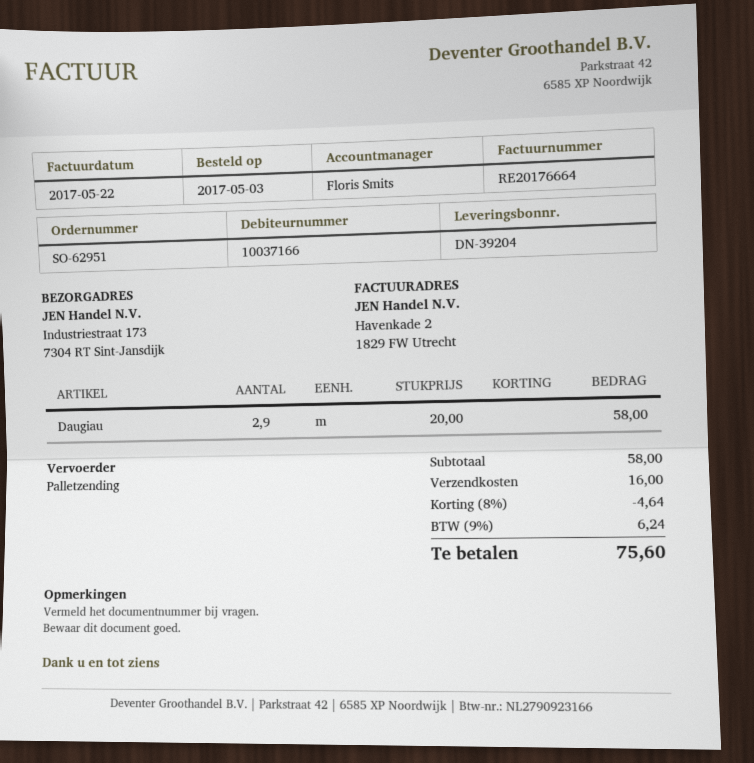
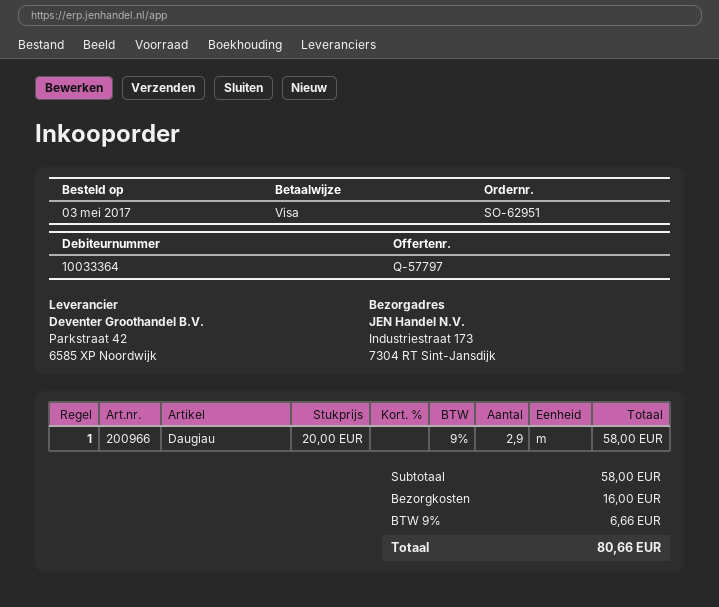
customer number: 10037166 -> 10033364
discount: 8% = 4.64 -> none
tax: 9% = 6.24 -> 9% = 6.66
total: 75.60 -> 80.66

